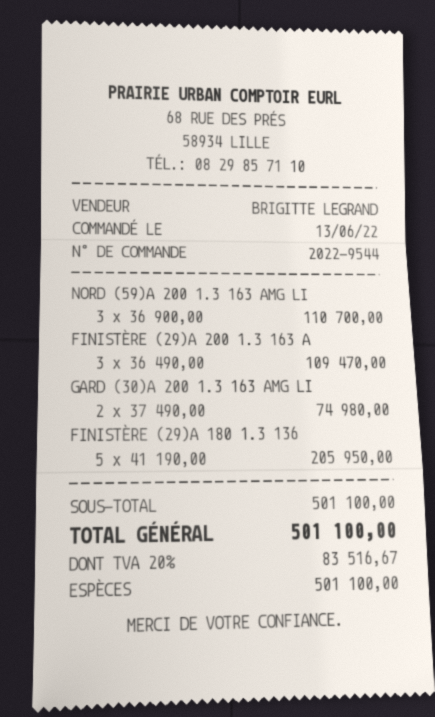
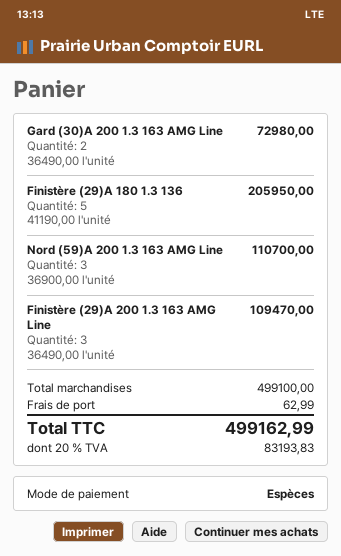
GARD (30)A 200 1.3 163 AMG LI: 2 x 37490.00 = 74980.00 -> 2 x 36490.00 = 72980.00
subtotal: 501100.00 -> 499100.00
shipping: none -> 62.99
tax: 20% = 83516.67 -> 20% = 83193.83
total: 501100.00 -> 499162.99

